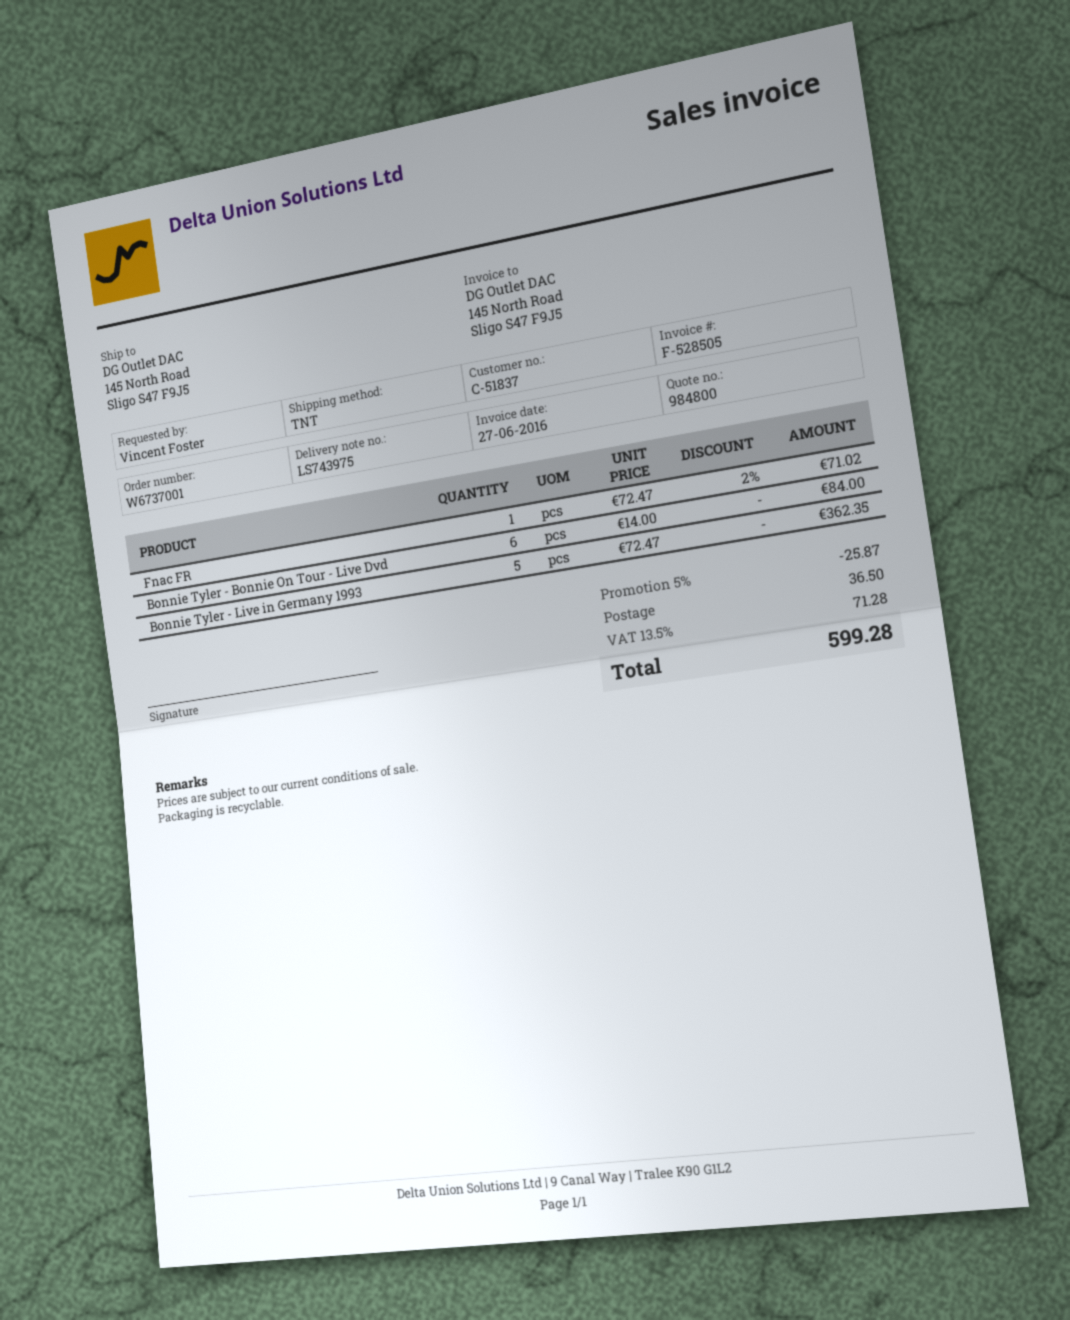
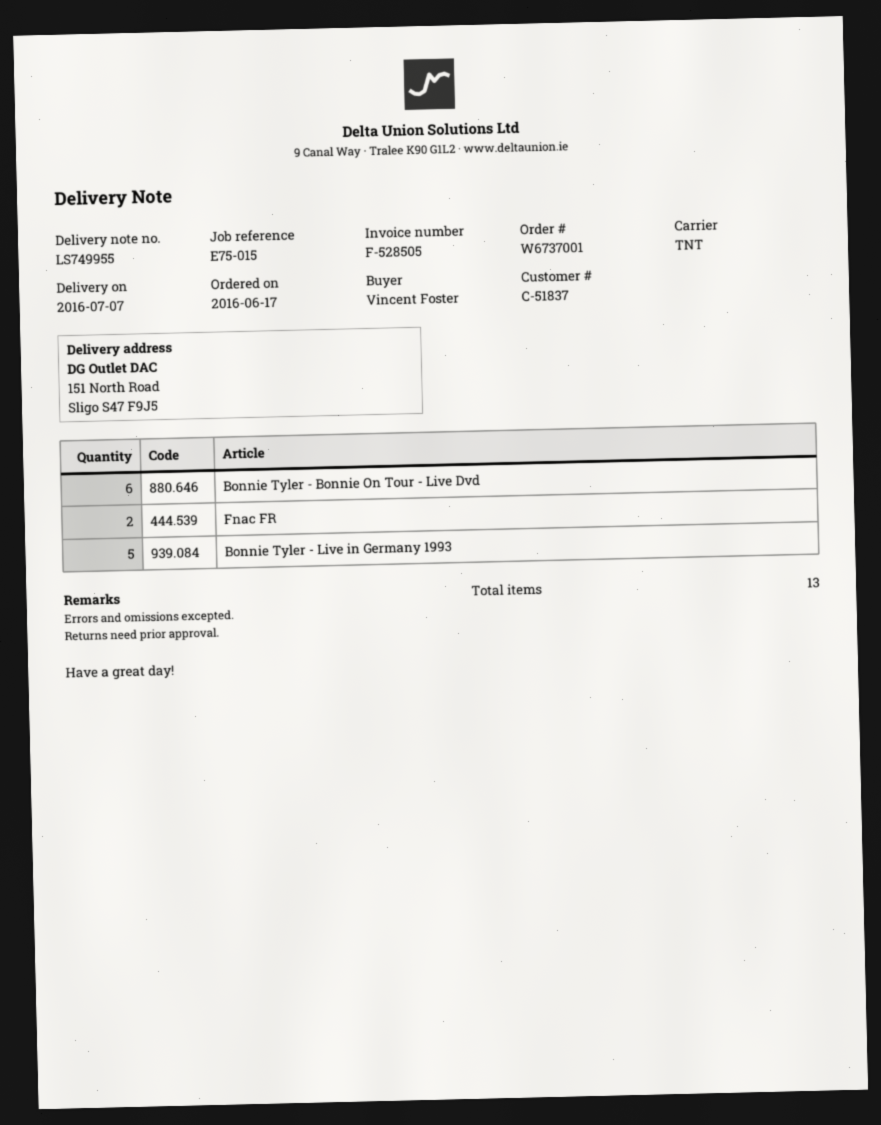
delivery note number: LS743975 -> LS749955
ship to: 145 North Road, Sligo S47 F9J5 -> 151 North Road, Sligo S47 F9J5
Fnac FR: 1 -> 2

